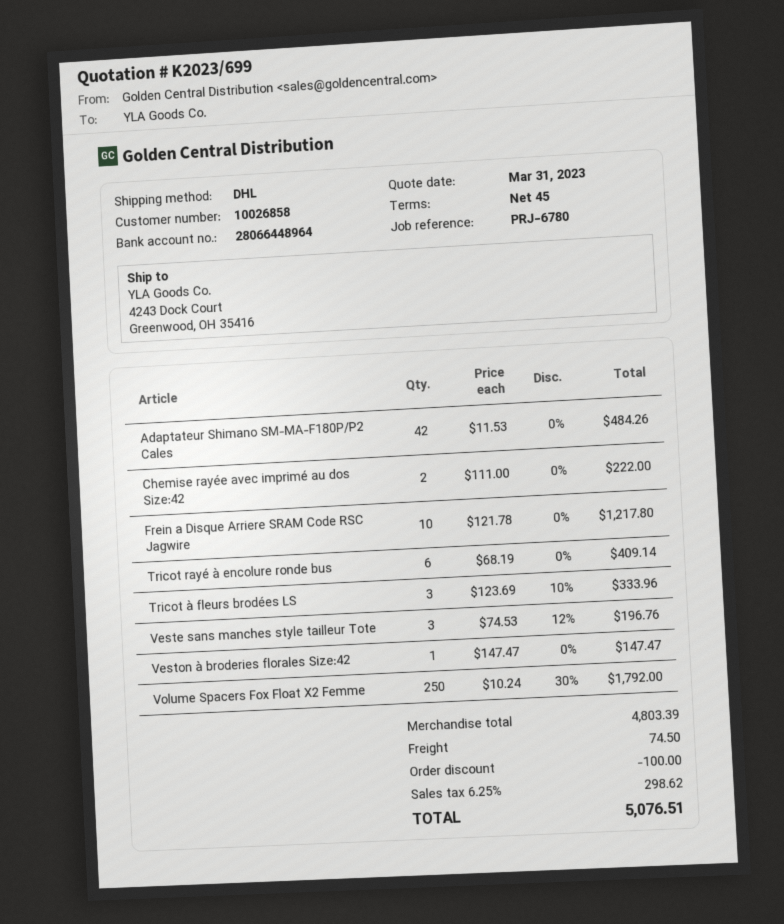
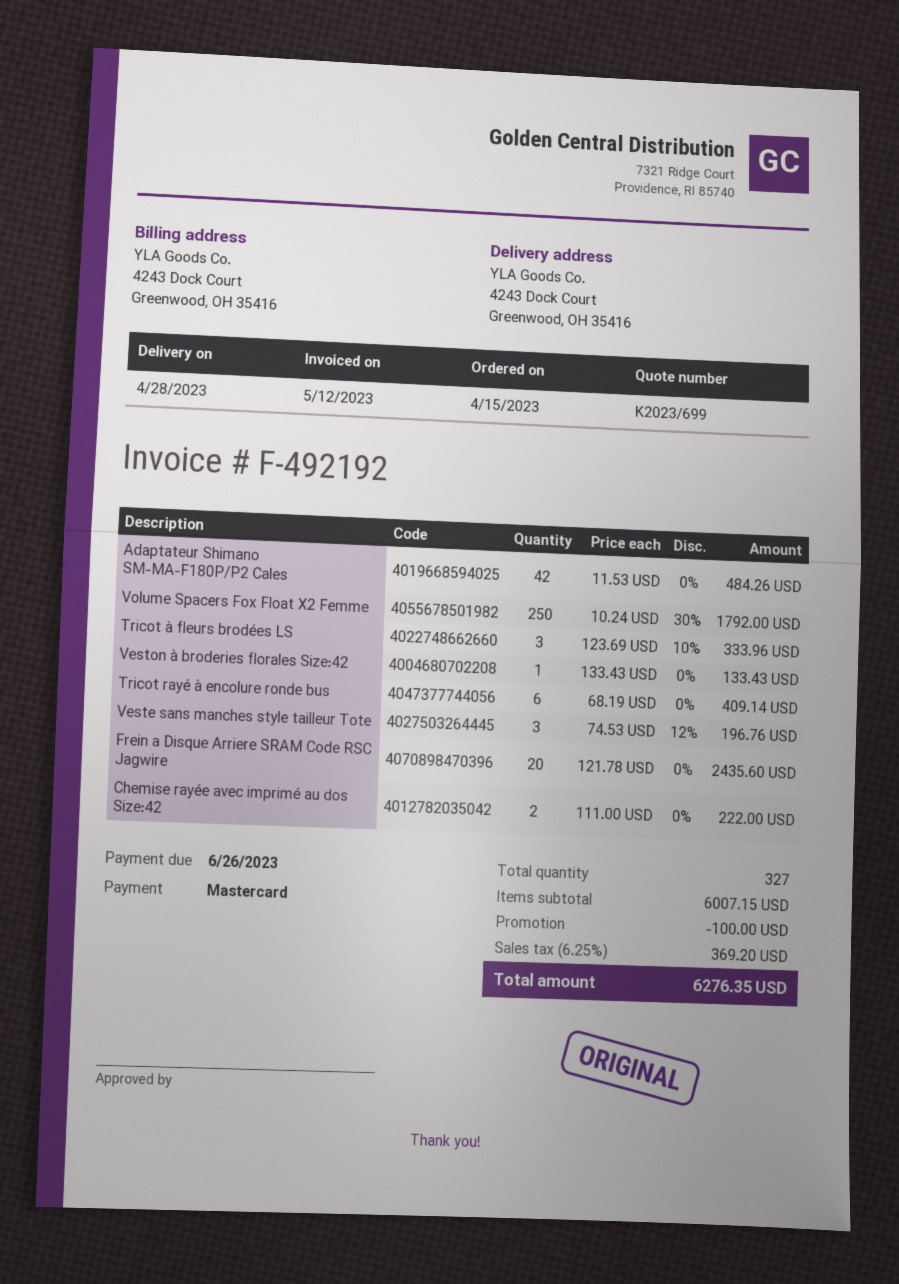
Frein a Disque Arriere SRAM Code RSC Jagwire: 10 x 121.78 = 1217.80 -> 20 x 121.78 = 2435.60
Veston à broderies florales Size:42: 1 x 147.47 = 147.47 -> 1 x 133.43 = 133.43
subtotal: 4803.39 -> 6007.15
shipping: 74.50 -> none
tax: 6.25% = 298.62 -> 6.25% = 369.20
total: 5076.51 -> 6276.35

